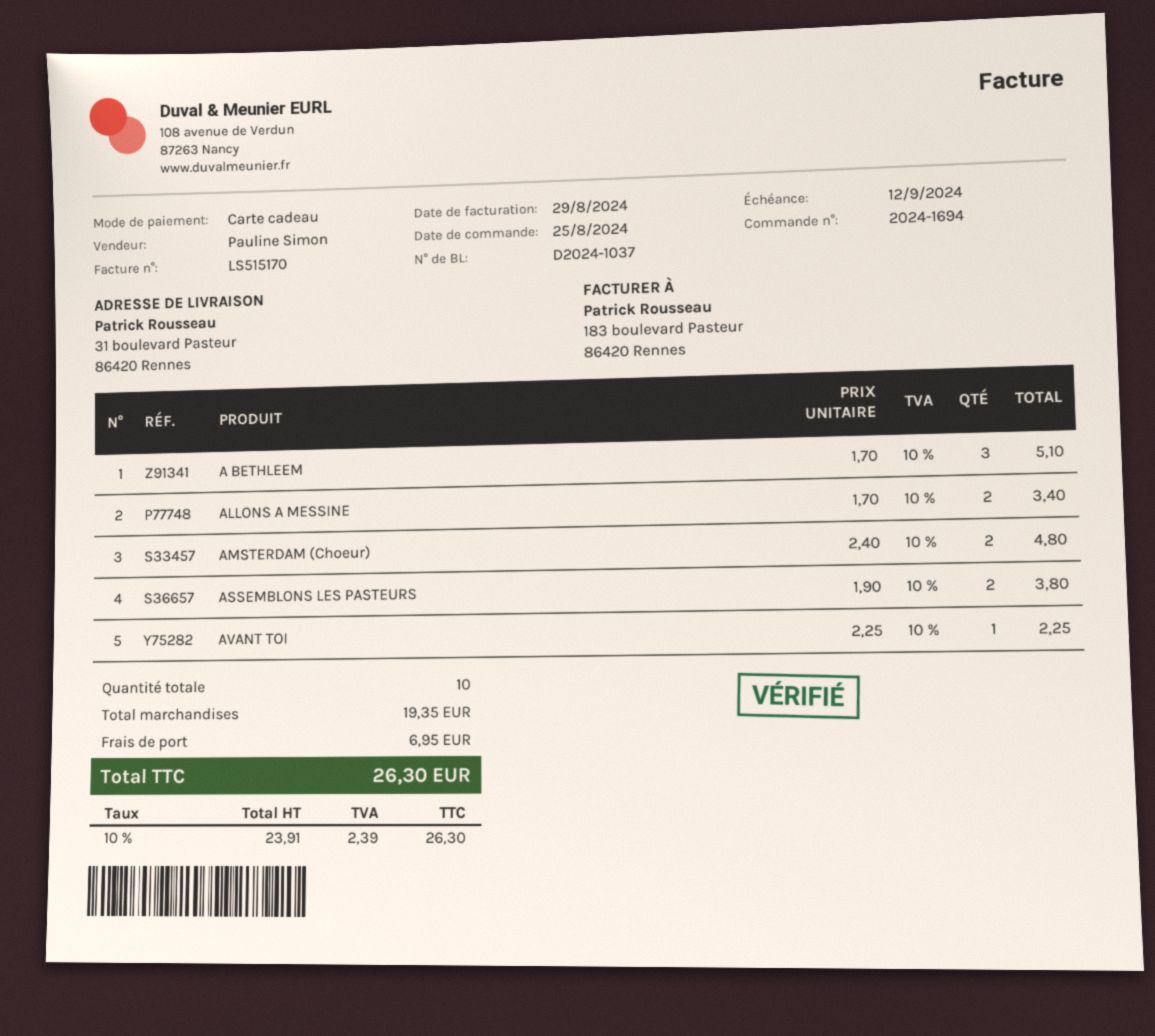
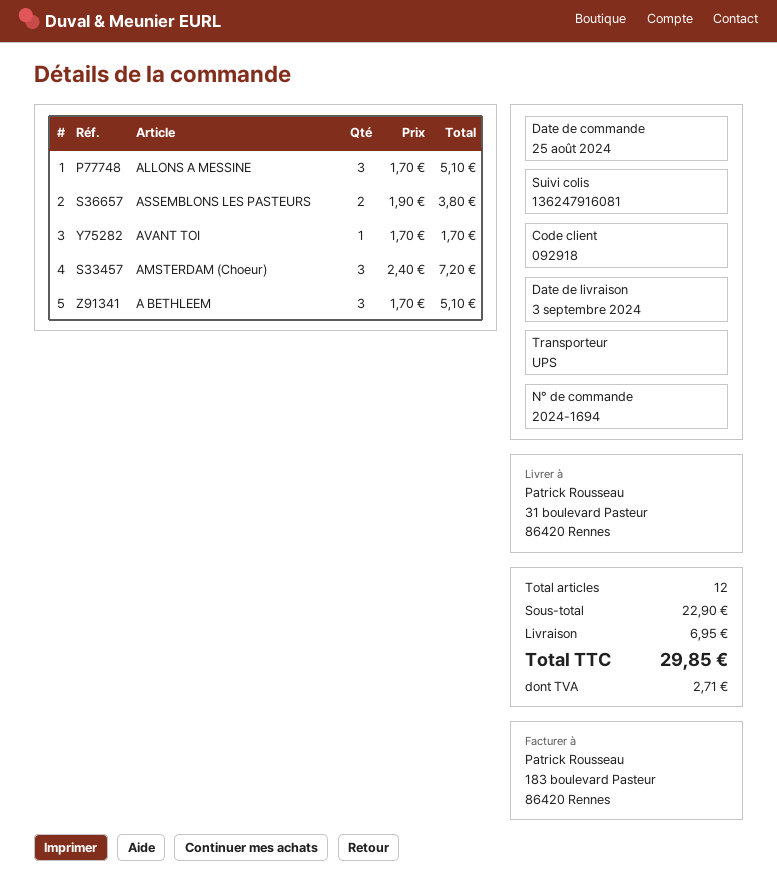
ALLONS A MESSINE: 2 x 1.70 = 3.40 -> 3 x 1.70 = 5.10
AMSTERDAM (Choeur): 2 x 2.40 = 4.80 -> 3 x 2.40 = 7.20
AVANT TOI: 1 x 2.25 = 2.25 -> 1 x 1.70 = 1.70
total quantity: 10 -> 12
subtotal: 19.35 -> 22.90
tax: 2.39 -> 2.71
total: 26.30 -> 29.85

